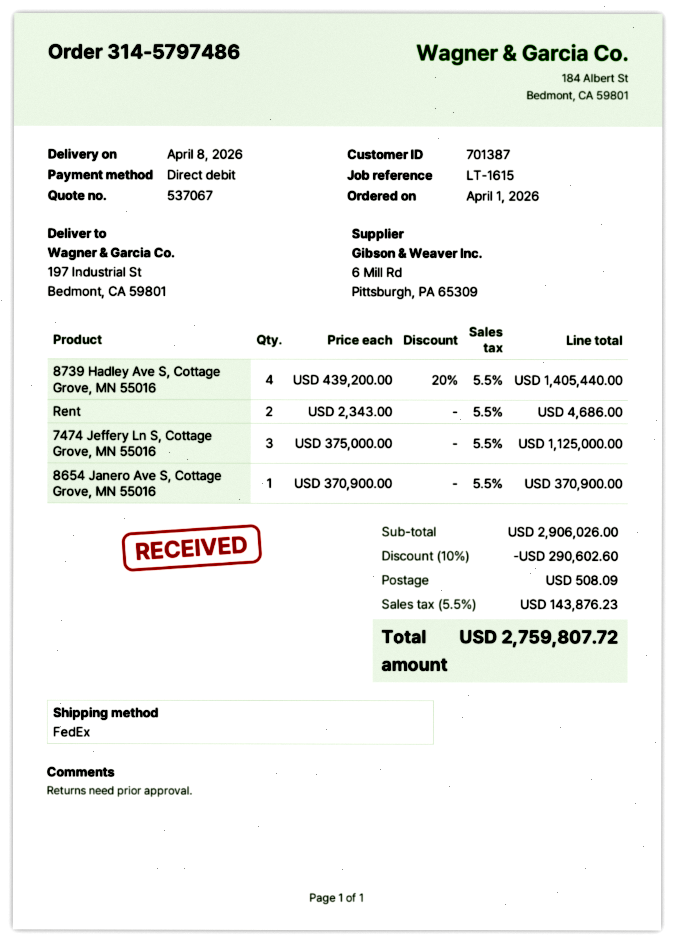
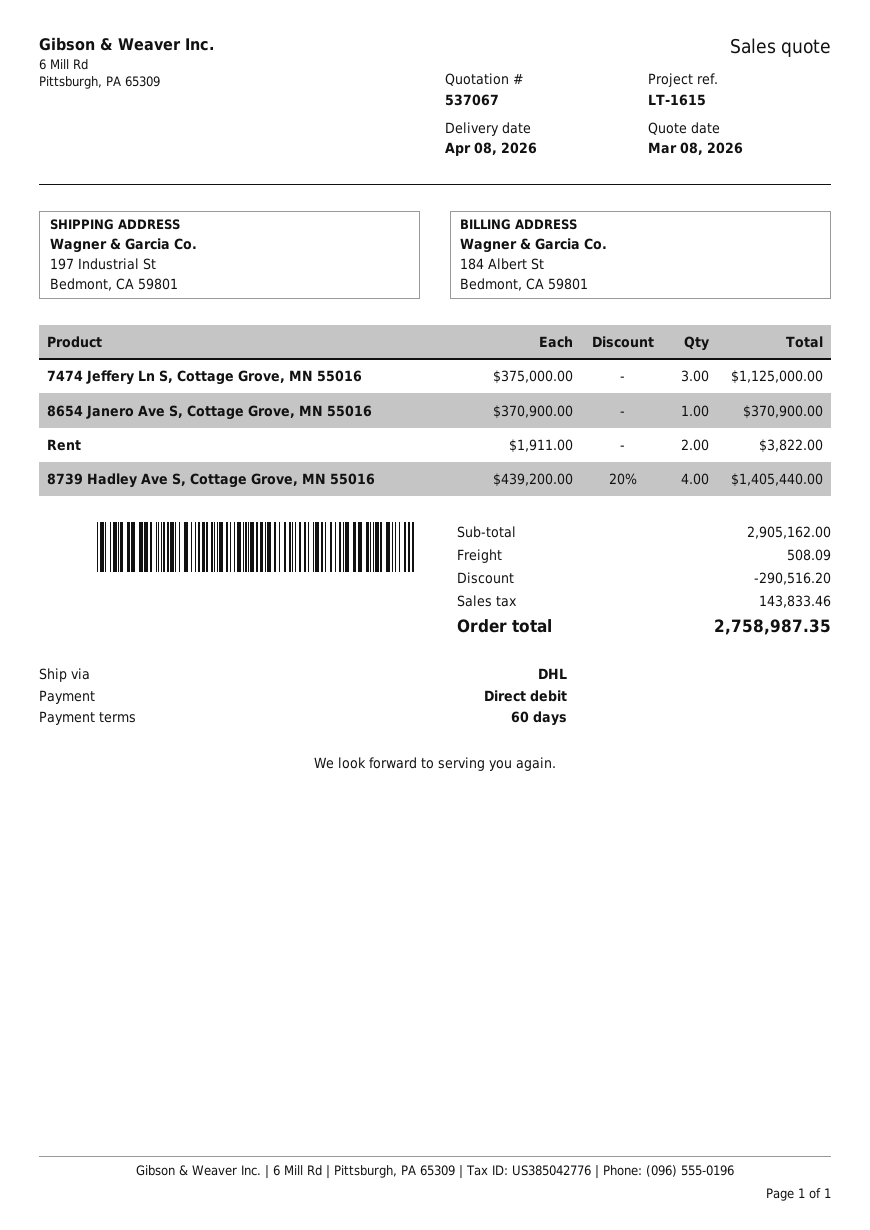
shipping method: FedEx -> DHL
Rent: 2 x 2343.00 = 4686.00 -> 2 x 1911.00 = 3822.00
subtotal: 2906026.00 -> 2905162.00
discount: 290602.60 -> 290516.20
tax: 143876.23 -> 143833.46
total: 2759807.72 -> 2758987.35

